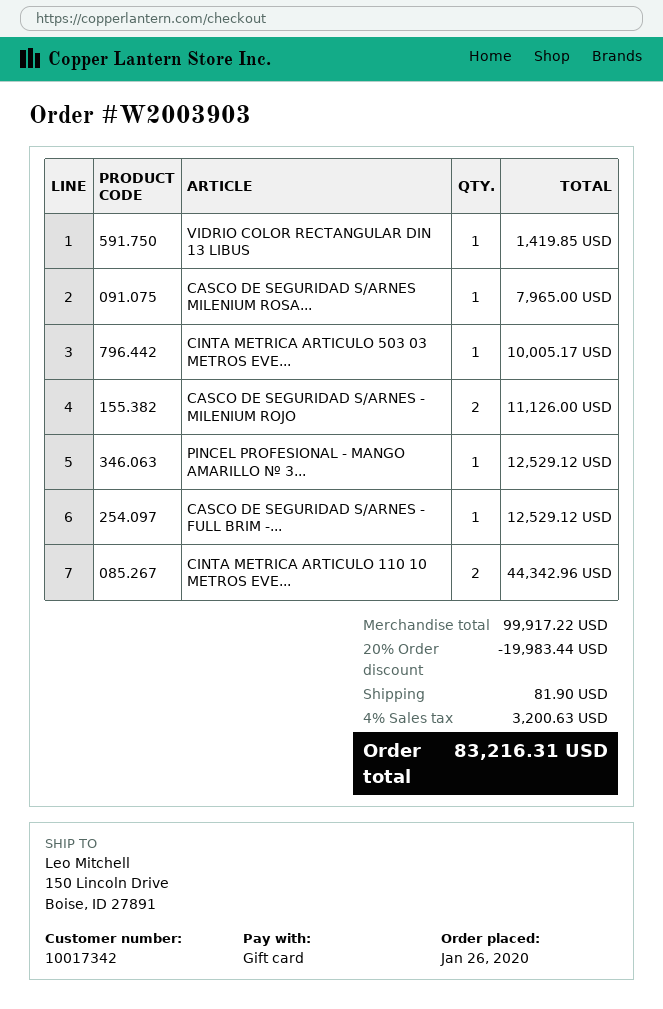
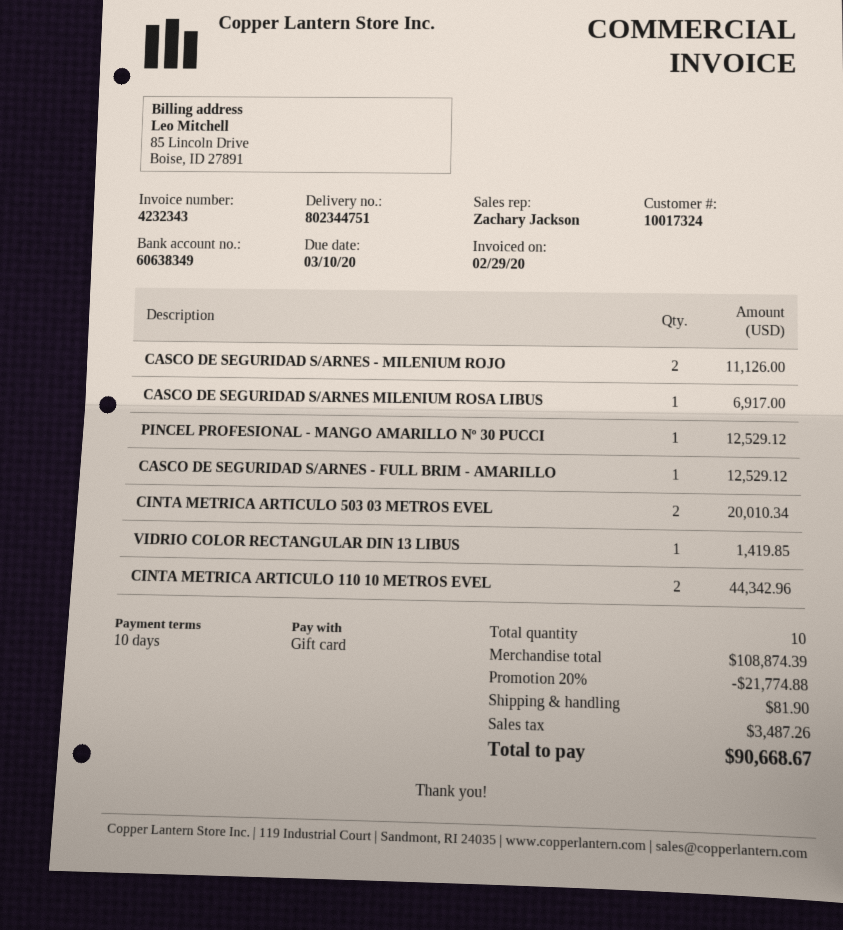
customer number: 10017342 -> 10017324
CASCO DE SEGURIDAD S/ARNES MILENIUM ROSA...: 1 for 7965.00 -> 1 for 6917.00
CINTA METRICA ARTICULO 503 03 METROS EVE...: 1 for 10005.17 -> 2 for 20010.34
subtotal: 99917.22 -> 108874.39
discount: 20% = 19983.44 -> 20% = 21774.88
tax: 3200.63 -> 3487.26
total: 83216.31 -> 90668.67

